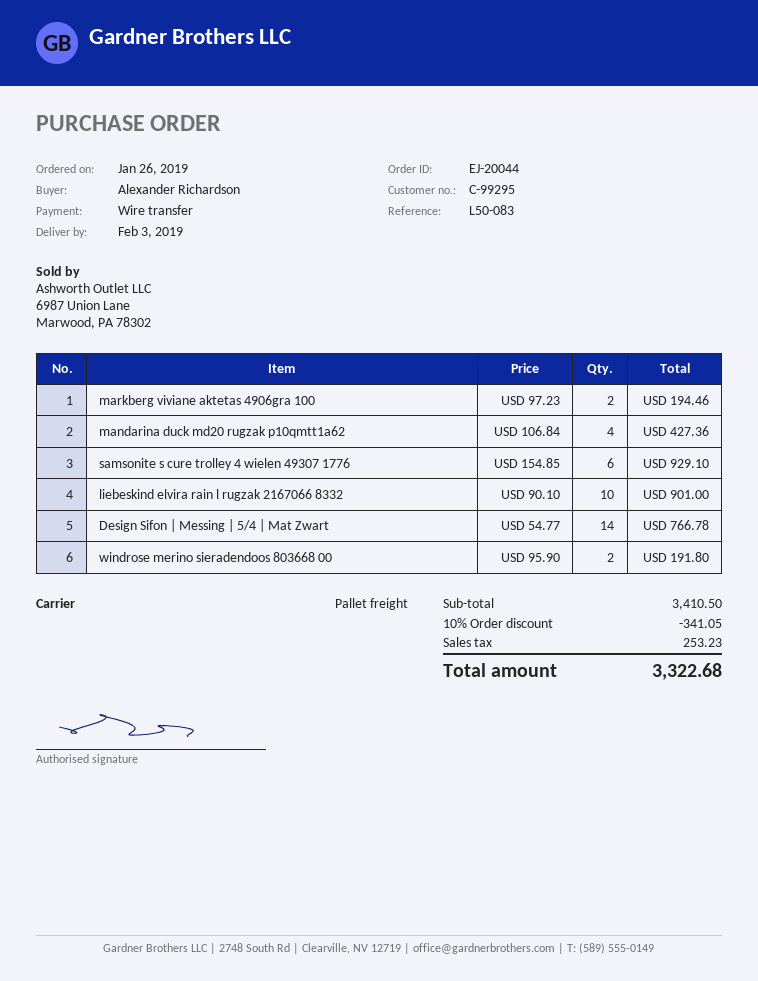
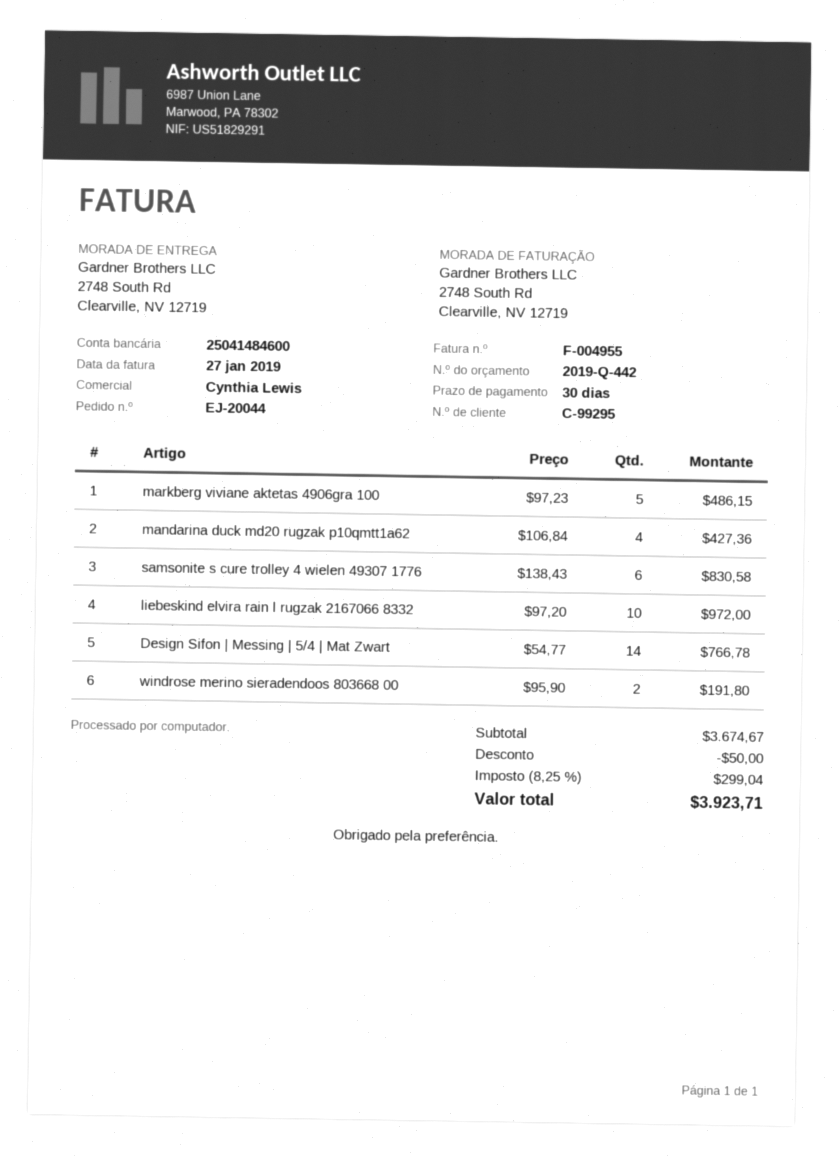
markberg viviane aktetas 4906gra 100: 2 x 97.23 = 194.46 -> 5 x 97.23 = 486.15
samsonite s cure trolley 4 wielen 49307 1776: 6 x 154.85 = 929.10 -> 6 x 138.43 = 830.58
liebeskind elvira rain l rugzak 2167066 8332: 10 x 90.10 = 901.00 -> 10 x 97.20 = 972.00
subtotal: 3410.50 -> 3674.67
discount: 341.05 -> 50.00
tax: 253.23 -> 299.04
total: 3322.68 -> 3923.71

